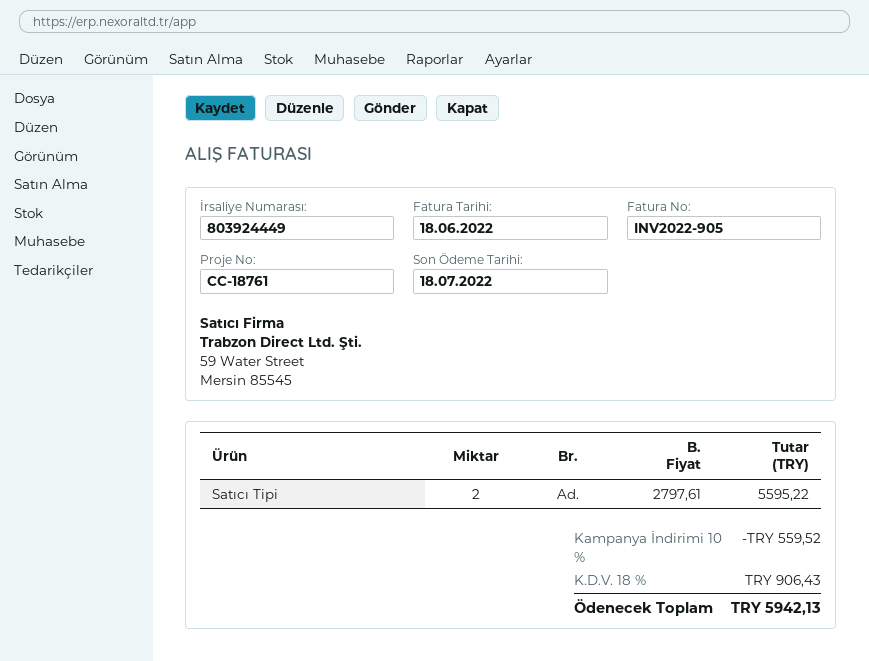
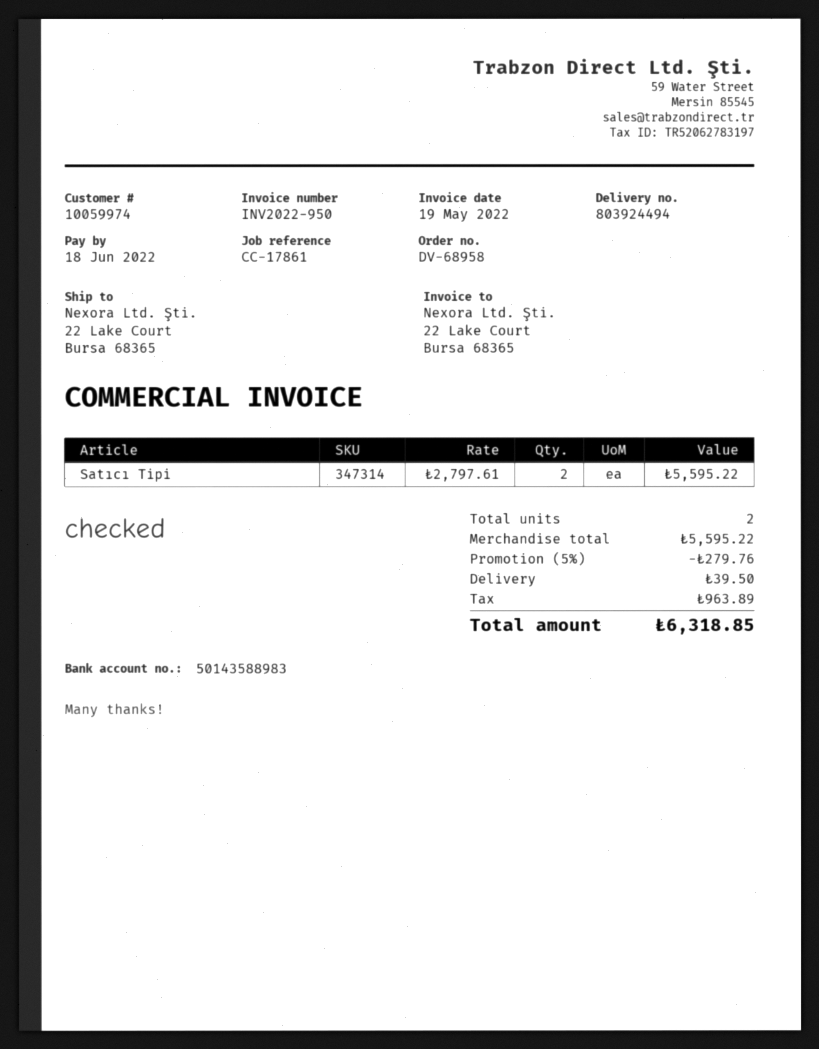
delivery note number: 803924449 -> 803924494
invoice number: INV2022-905 -> INV2022-950
invoice date: 2022-06-18 -> 2022-05-19
due date: 2022-07-18 -> 2022-06-18
reference: CC-18761 -> CC-17861
discount: 10% = 559.52 -> 5% = 279.76
shipping: none -> 39.50
tax: 906.43 -> 963.89
total: 5942.13 -> 6318.85

